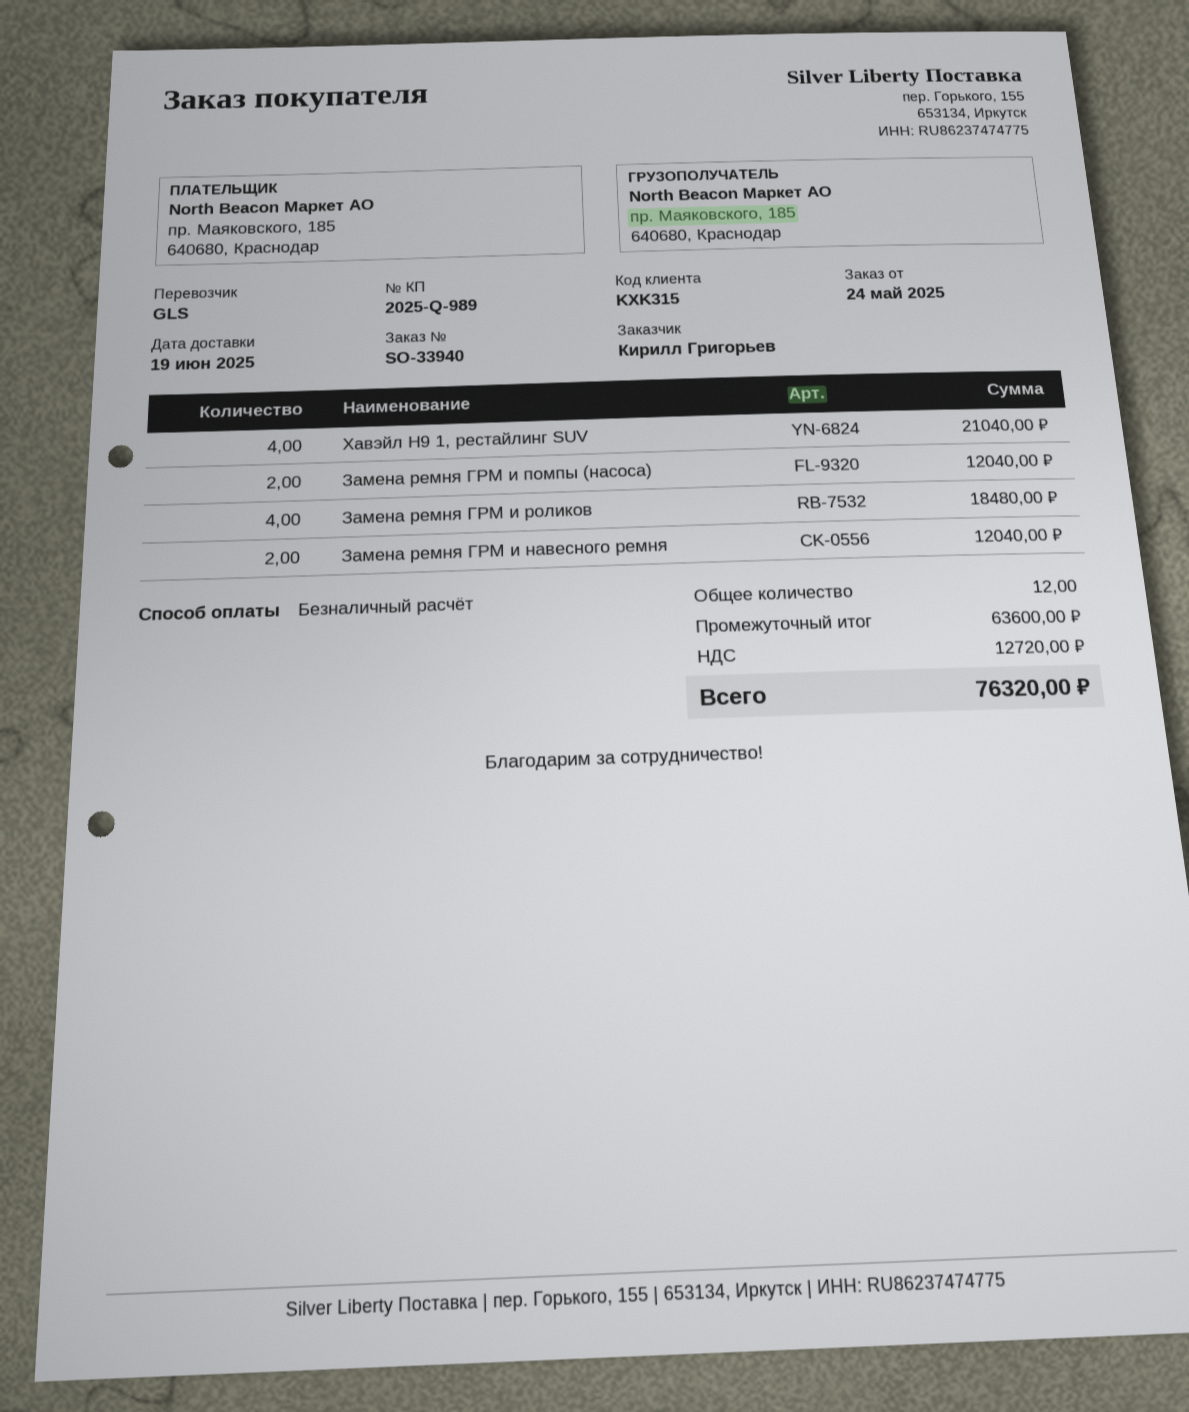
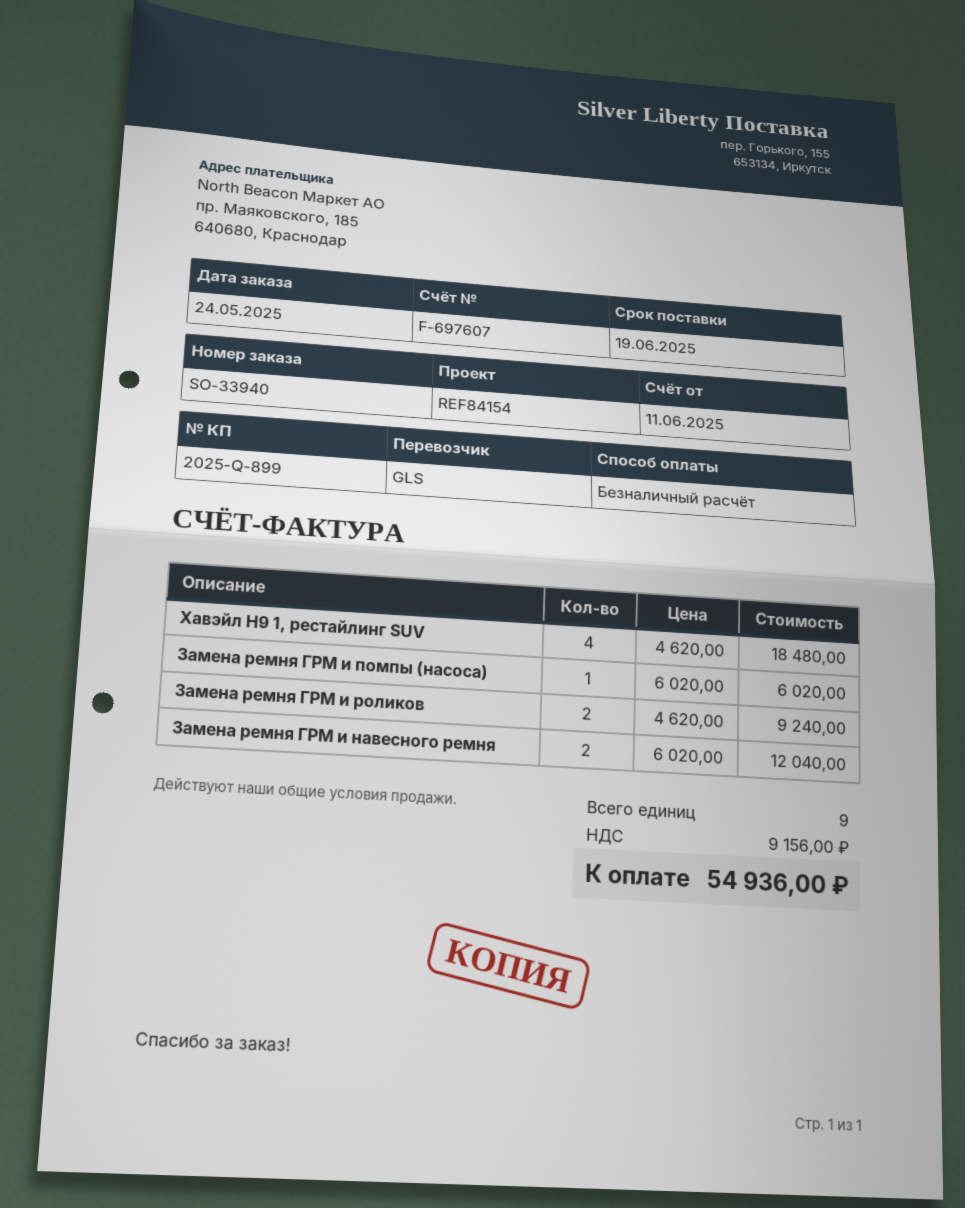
quote number: 2025-Q-989 -> 2025-Q-899
Хавэйл Н9 1, рестайлинг SUV: 4 for 21040.00 -> 4 for 18480.00
Замена ремня ГРМ и помпы (насоса): 2 for 12040.00 -> 1 for 6020.00
Замена ремня ГРМ и роликов: 4 for 18480.00 -> 2 for 9240.00
total quantity: 12 -> 9
tax: 12720.00 -> 9156.00
total: 76320.00 -> 54936.00

